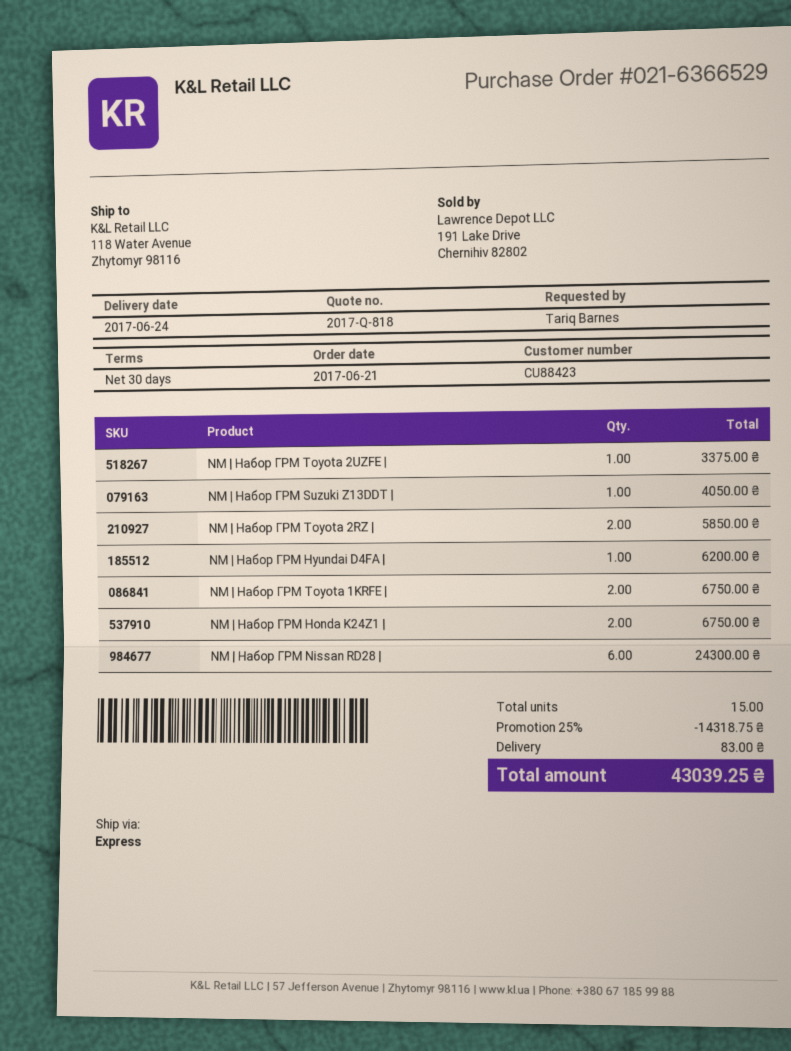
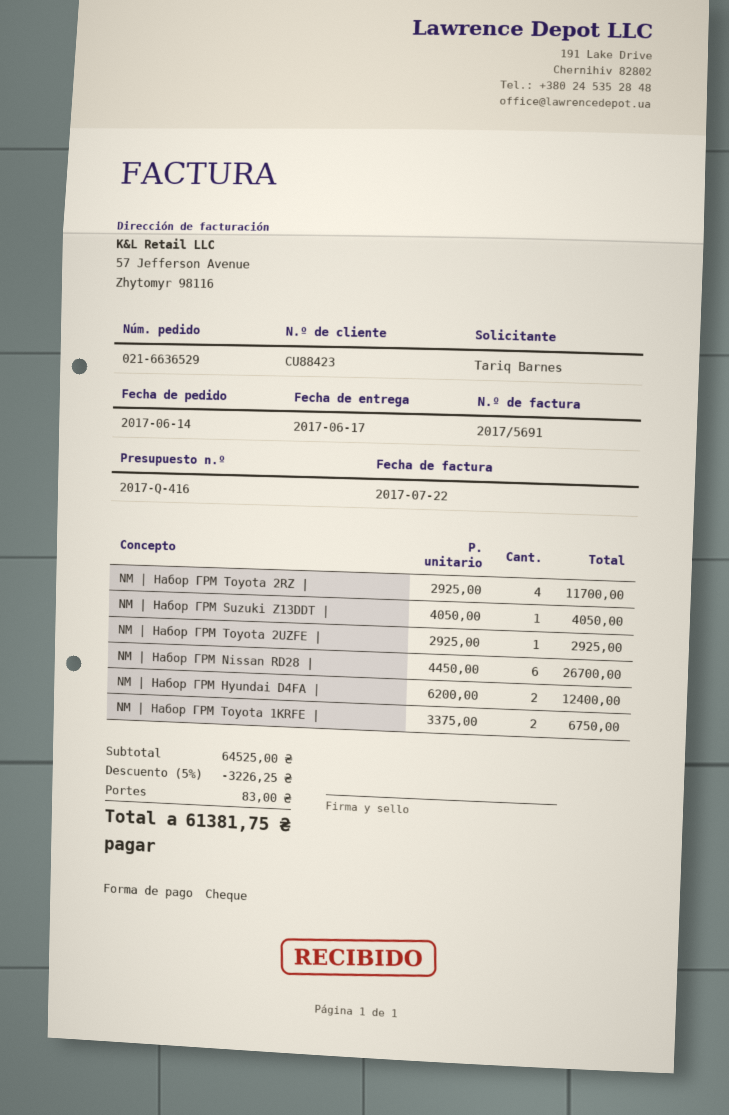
quote number: 2017-Q-818 -> 2017-Q-416
order number: 021-6366529 -> 021-6636529
order date: 2017-06-21 -> 2017-06-14
delivery date: 2017-06-24 -> 2017-06-17
NM | Набор ГРМ Toyota 2UZFE |: 1 for 3375.00 -> 1 for 2925.00
NM | Набор ГРМ Toyota 2RZ |: 2 for 5850.00 -> 4 for 11700.00
NM | Набор ГРМ Hyundai D4FA |: 1 for 6200.00 -> 2 for 12400.00
NM | Набор ГРМ Honda K24Z1 |: 2 for 6750.00 -> none
NM | Набор ГРМ Nissan RD28 |: 6 for 24300.00 -> 6 for 26700.00
discount: 25% = 14318.75 -> 5% = 3226.25
total: 43039.25 -> 61381.75

